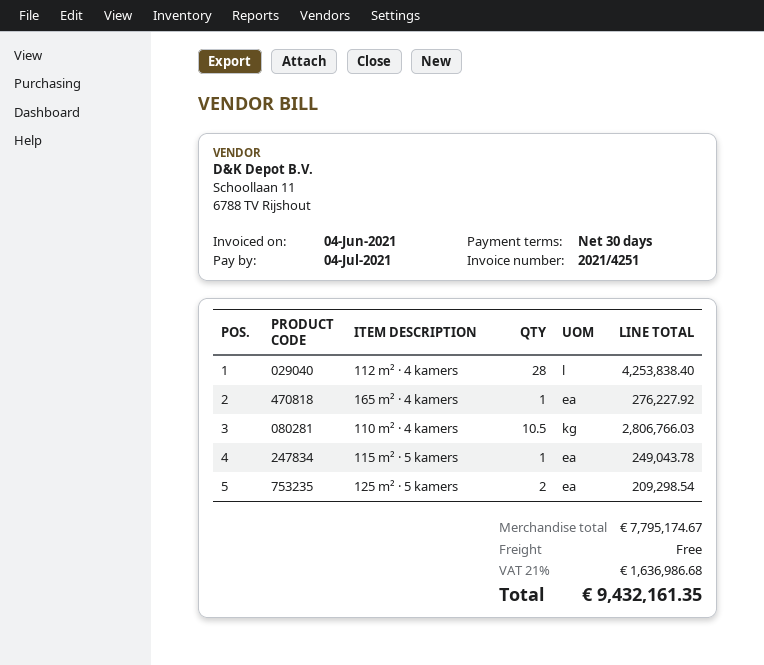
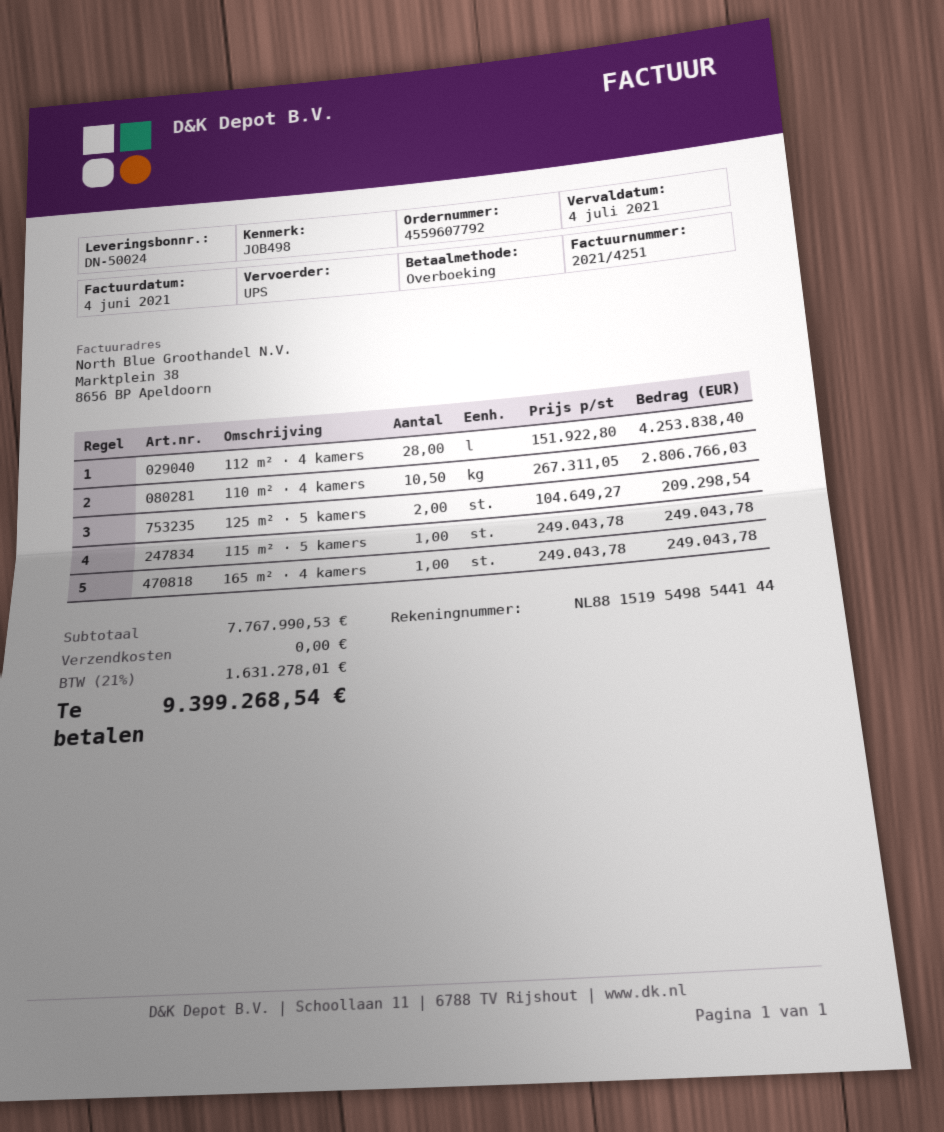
165 m² · 4 kamers: 1 for 276227.92 -> 1 for 249043.78
subtotal: 7795174.67 -> 7767990.53
tax: 21% = 1636986.68 -> 21% = 1631278.01
total: 9432161.35 -> 9399268.54

